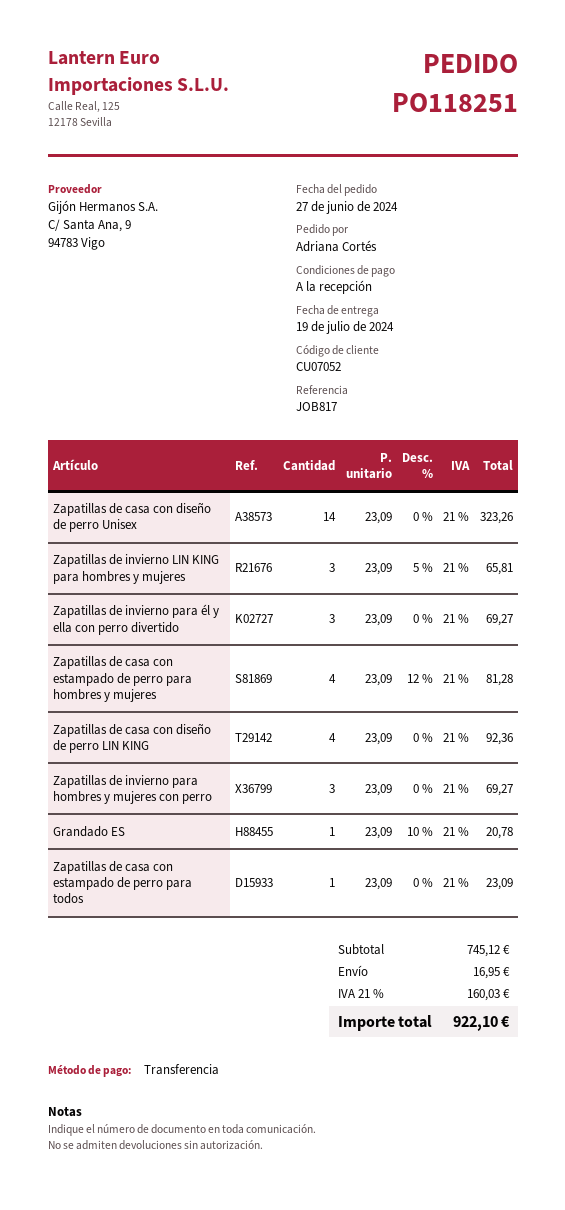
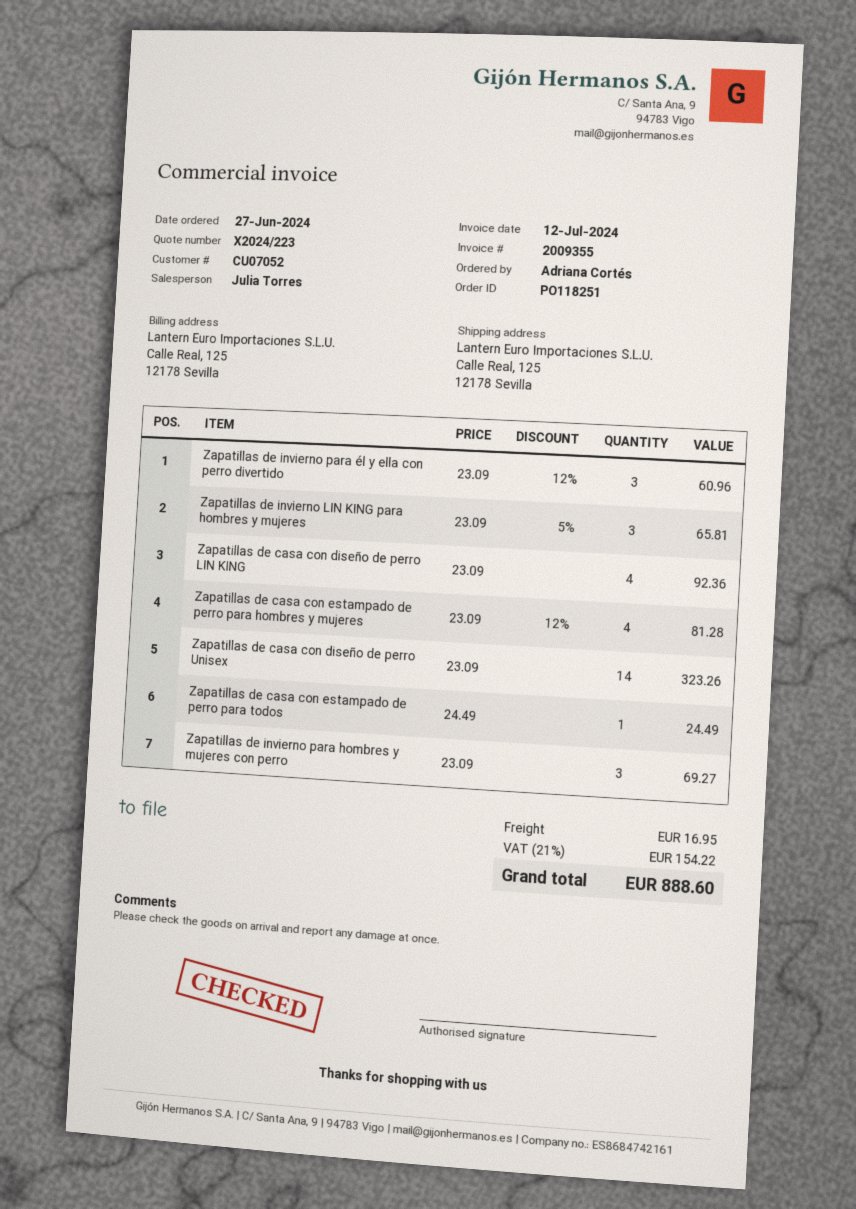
Zapatillas de invierno para él y ella con perro divertido: 3 x 23.09 = 69.27 -> 3 x 23.09 - 12% = 60.96
Grandado ES: 1 x 23.09 - 10% = 20.78 -> none
Zapatillas de casa con estampado de perro para todos: 1 x 23.09 = 23.09 -> 1 x 24.49 = 24.49
tax: 21% = 160.03 -> 21% = 154.22
total: 922.10 -> 888.60

